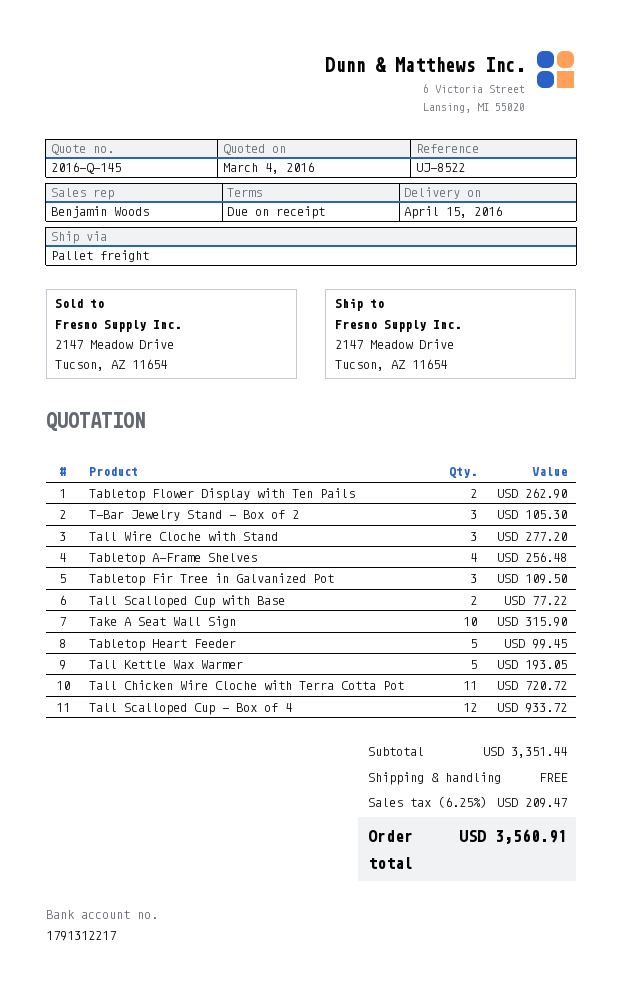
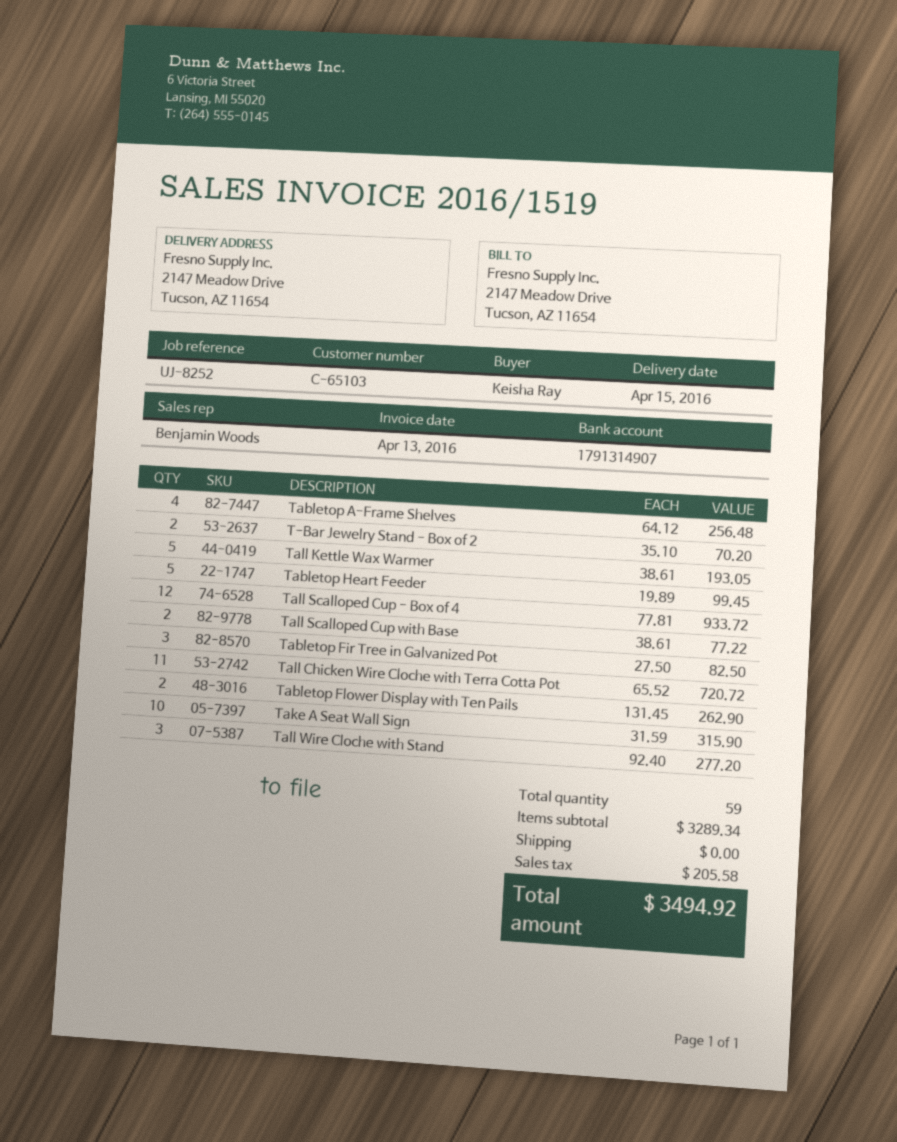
reference: UJ-8522 -> UJ-8252
bank account: 1791312217 -> 1791314907
T-Bar Jewelry Stand - Box of 2: 3 for 105.30 -> 2 for 70.20
Tabletop Fir Tree in Galvanized Pot: 3 for 109.50 -> 3 for 82.50
subtotal: 3351.44 -> 3289.34
tax: 209.47 -> 205.58
total: 3560.91 -> 3494.92

